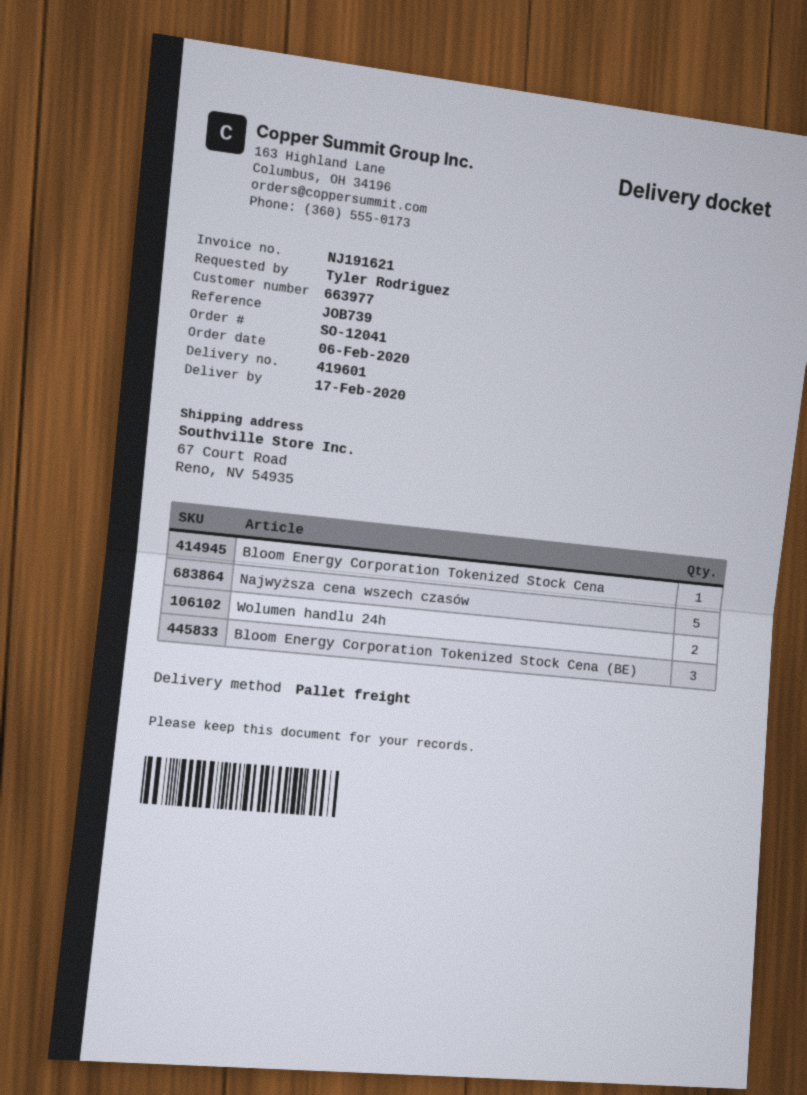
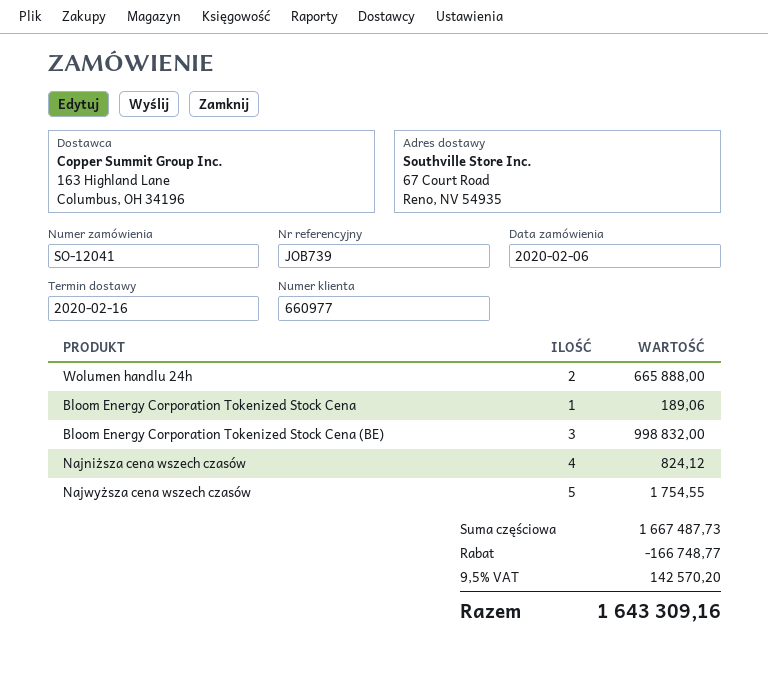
delivery date: 2020-02-17 -> 2020-02-16
customer number: 663977 -> 660977
Najniższa cena wszech czasów: none -> 4

